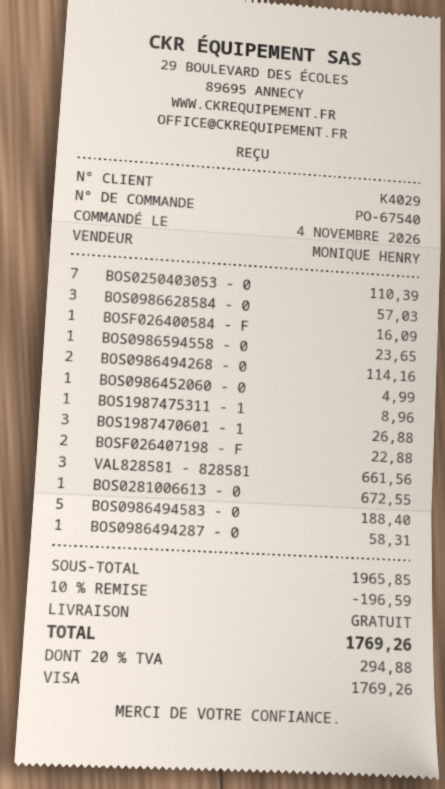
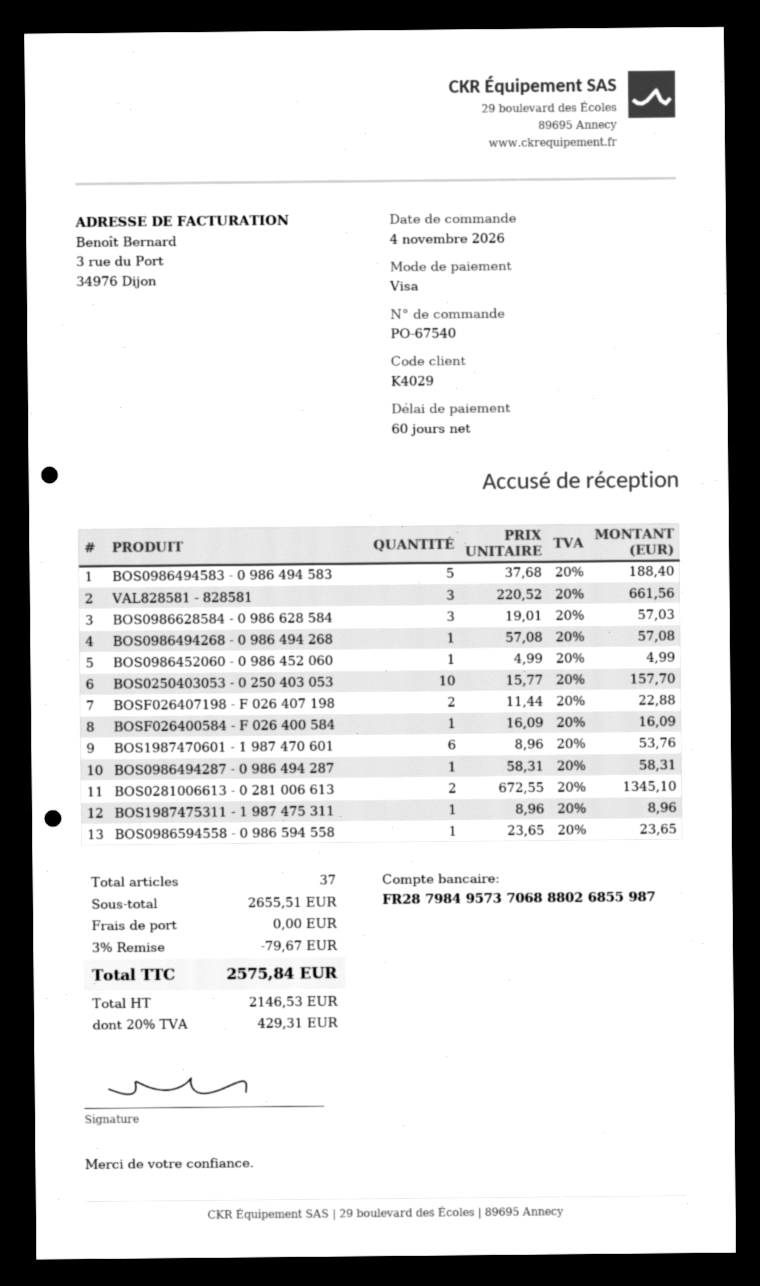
BOS0250403053 - 0: 7 for 110.39 -> 10 for 157.70
BOS0986494268 - 0: 2 for 114.16 -> 1 for 57.08
BOS1987470601 - 1: 3 for 26.88 -> 6 for 53.76
BOS0281006613 - 0: 1 for 672.55 -> 2 for 1345.10
subtotal: 1965.85 -> 2655.51
discount: 10% = 196.59 -> 3% = 79.67
tax: 20% = 294.88 -> 20% = 429.31
total: 1769.26 -> 2575.84

